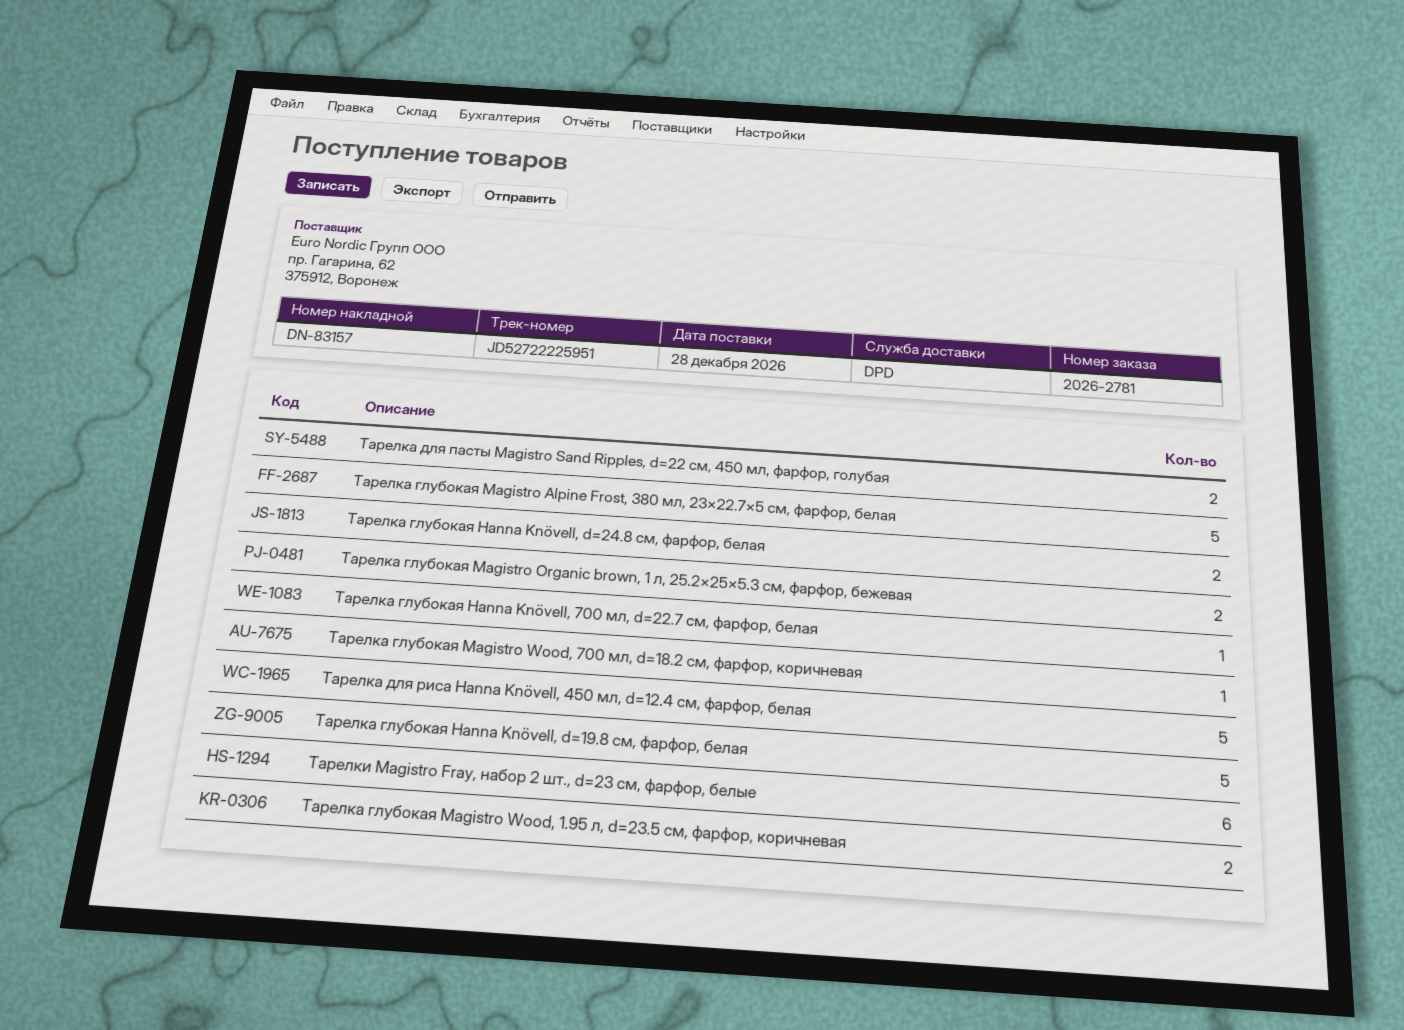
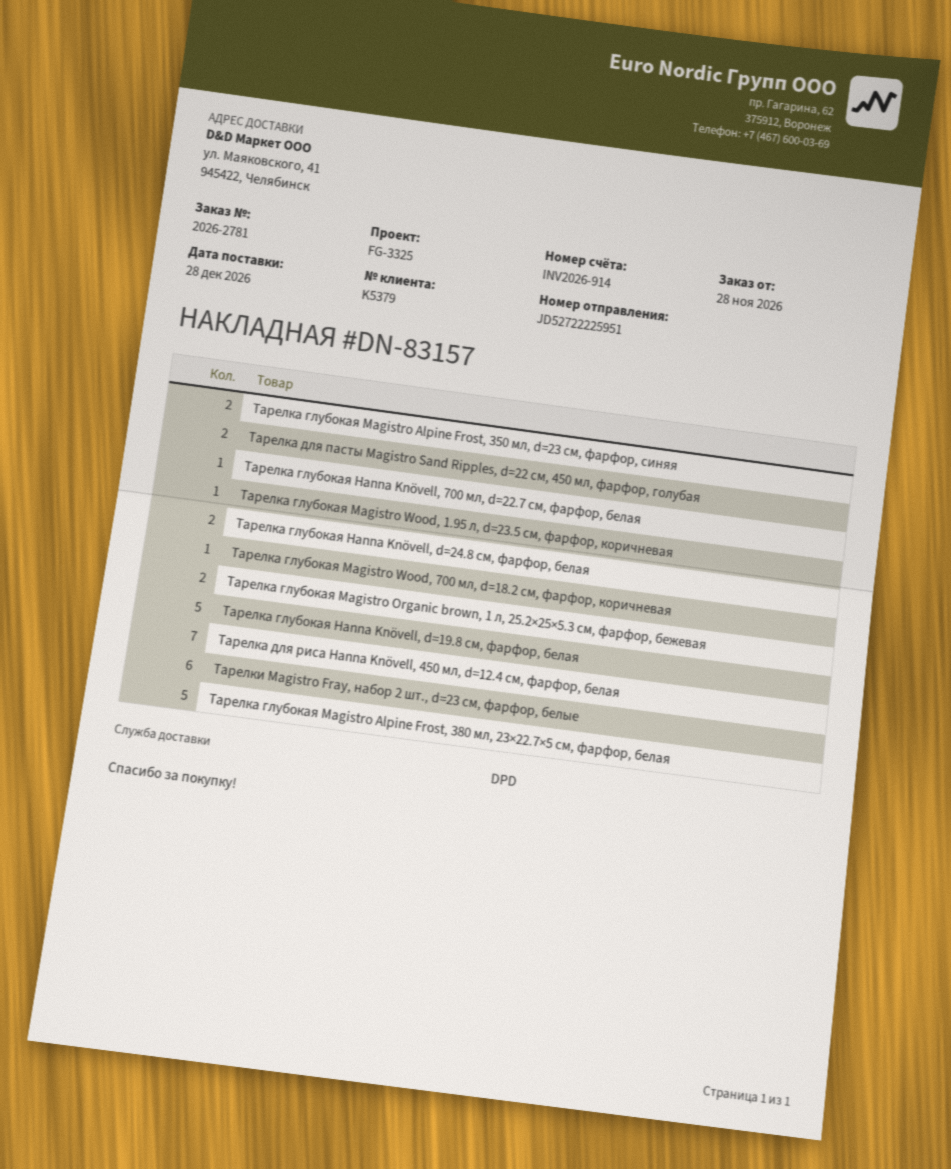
Тарелка для риса Hanna Knövell, 450 мл, d=12.4 см, фарфор, белая: 5 -> 7
Тарелка глубокая Magistro Wood, 1.95 л, d=23.5 см, фарфор, коричневая: 2 -> 1
Тарелка глубокая Magistro Alpine Frost, 350 мл, d=23 см, фарфор, синяя: none -> 2

